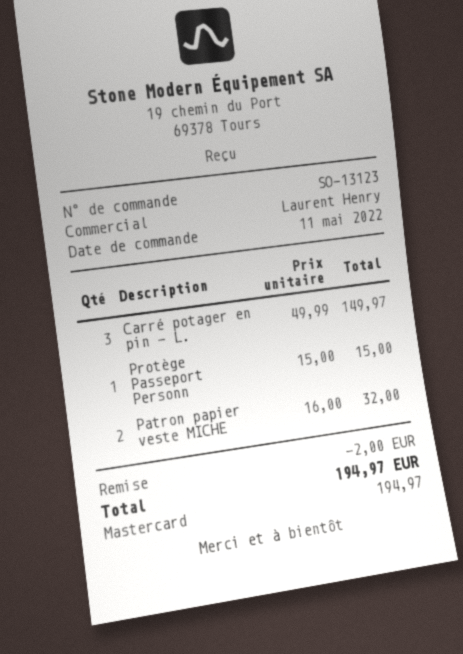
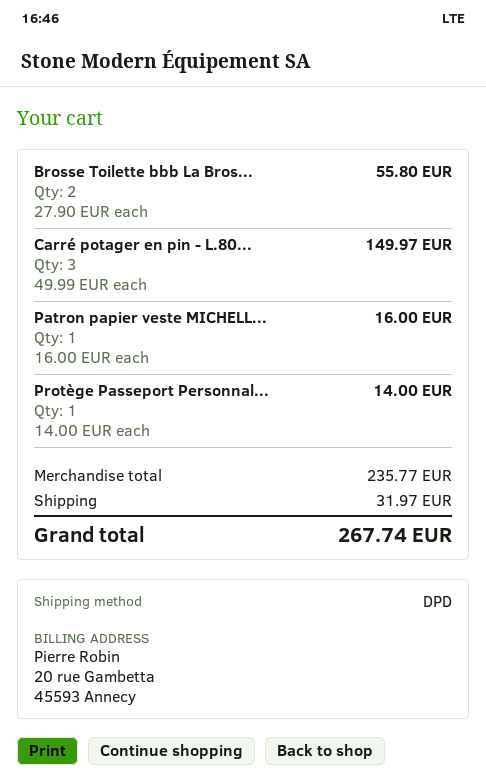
Protège Passeport Personn: 1 x 15.00 = 15.00 -> 1 x 14.00 = 14.00
Patron papier veste MICHE: 2 x 16.00 = 32.00 -> 1 x 16.00 = 16.00
Brosse Toilette bbb La Bros...: none -> 2 x 27.90 = 55.80
discount: 2.00 -> none
shipping: none -> 31.97
total: 194.97 -> 267.74

